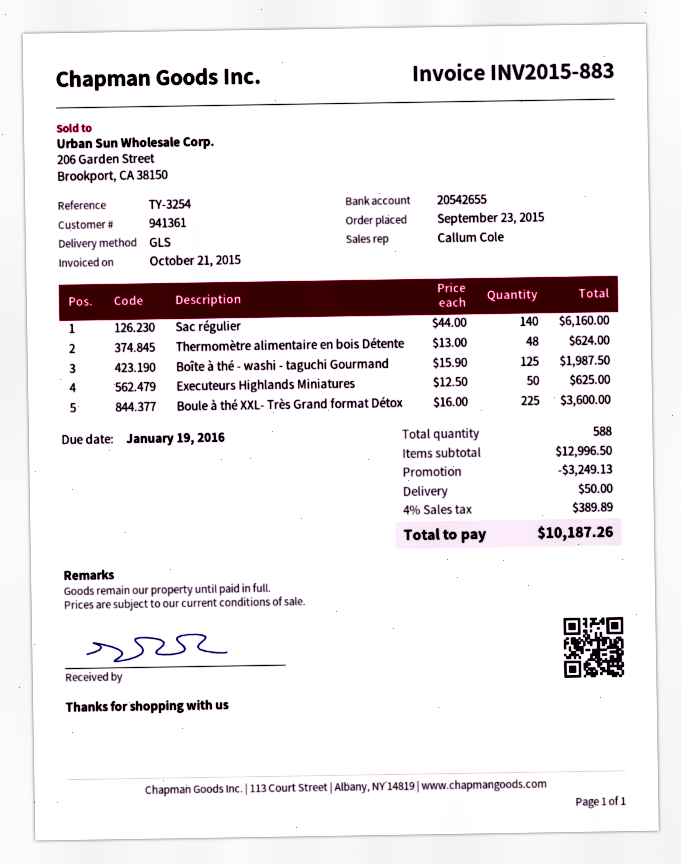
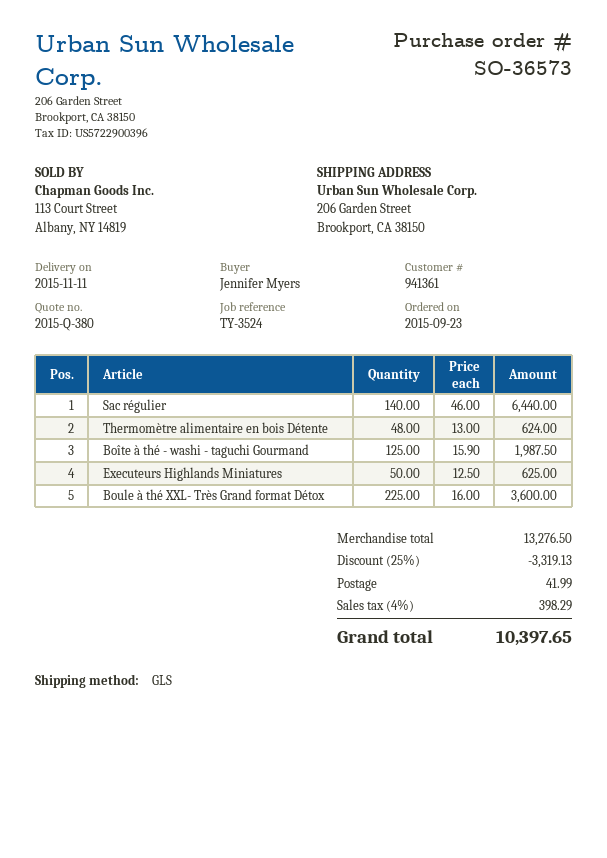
reference: TY-3254 -> TY-3524
Sac régulier: 140 x 44.00 = 6160.00 -> 140 x 46.00 = 6440.00
subtotal: 12996.50 -> 13276.50
discount: 3249.13 -> 3319.13
shipping: 50.00 -> 41.99
tax: 4% = 389.89 -> 4% = 398.29
total: 10187.26 -> 10397.65

